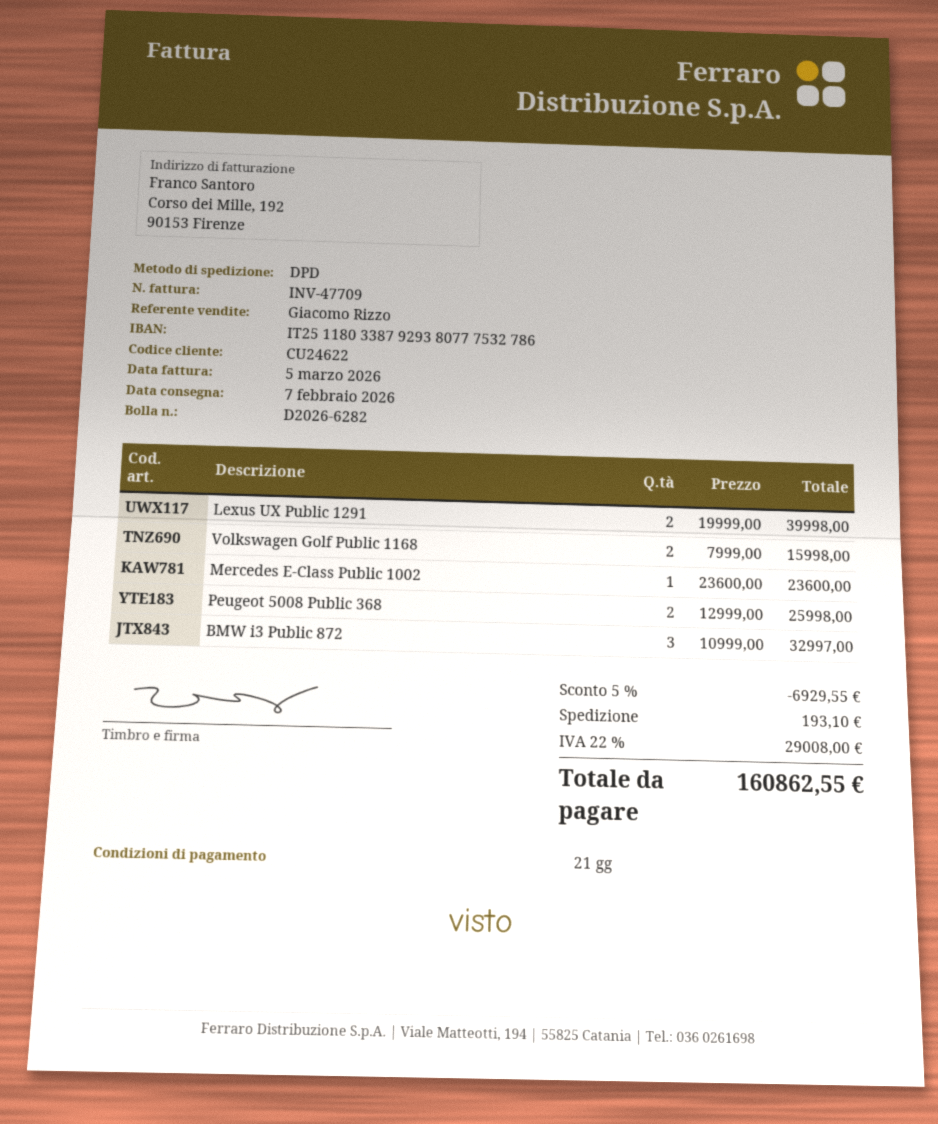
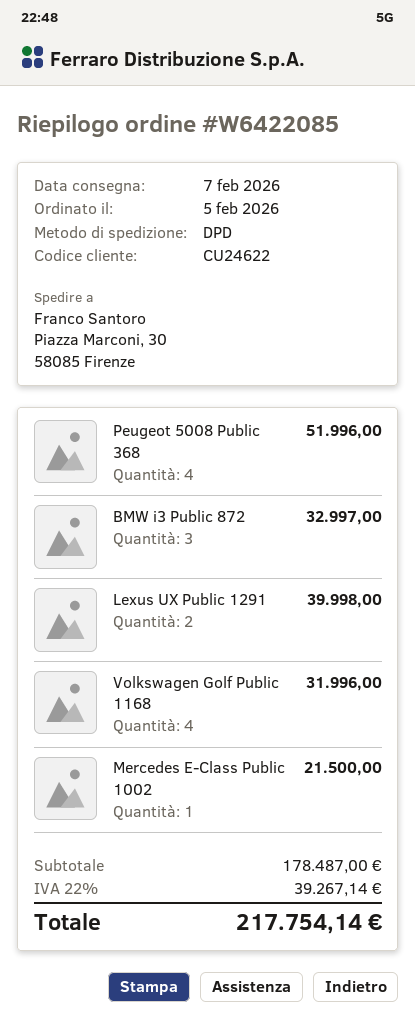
Volkswagen Golf Public 1168: 2 for 15998.00 -> 4 for 31996.00
Mercedes E-Class Public 1002: 1 for 23600.00 -> 1 for 21500.00
Peugeot 5008 Public 368: 2 for 25998.00 -> 4 for 51996.00
discount: 5% = 6929.55 -> none
shipping: 193.10 -> none
tax: 22% = 29008.00 -> 22% = 39267.14
total: 160862.55 -> 217754.14

